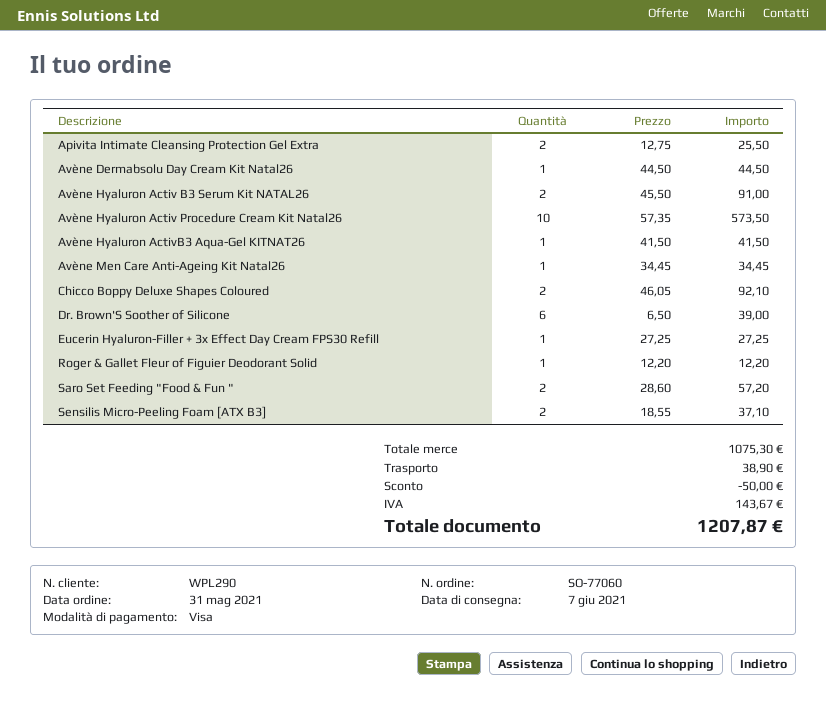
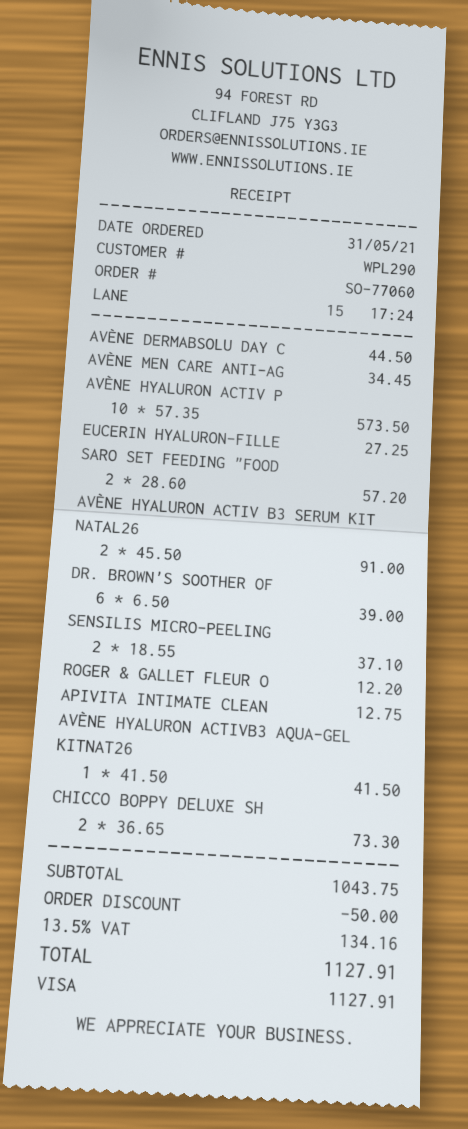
Apivita Intimate Cleansing Protection Gel Extra: 2 x 12.75 = 25.50 -> 1 x 12.75 = 12.75
Chicco Boppy Deluxe Shapes Coloured: 2 x 46.05 = 92.10 -> 2 x 36.65 = 73.30
subtotal: 1075.30 -> 1043.75
shipping: 38.90 -> none
tax: 143.67 -> 134.16
total: 1207.87 -> 1127.91

